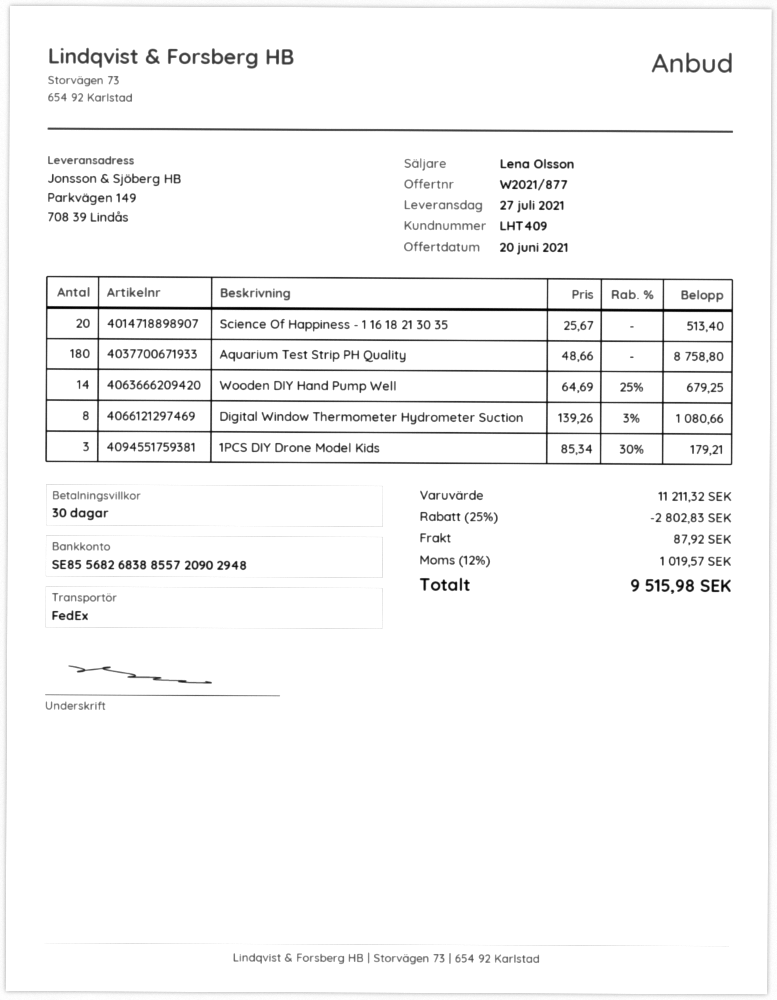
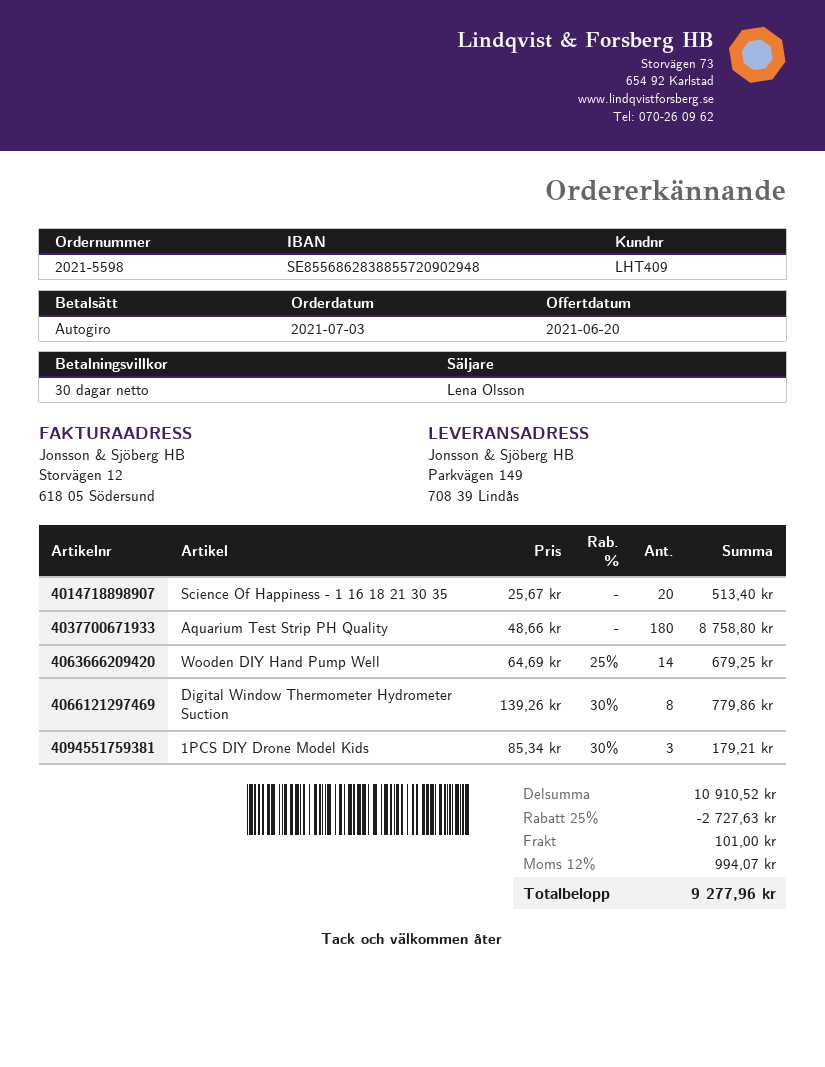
bank account: SE8556826838855720902948 -> SE8556862838855720902948
Digital Window Thermometer Hydrometer Suction: 8 x 139.26 - 3% = 1080.66 -> 8 x 139.26 - 30% = 779.86
subtotal: 11211.32 -> 10910.52
discount: 25% = 2802.83 -> 25% = 2727.63
shipping: 87.92 -> 101.00
tax: 12% = 1019.57 -> 12% = 994.07
total: 9515.98 -> 9277.96

